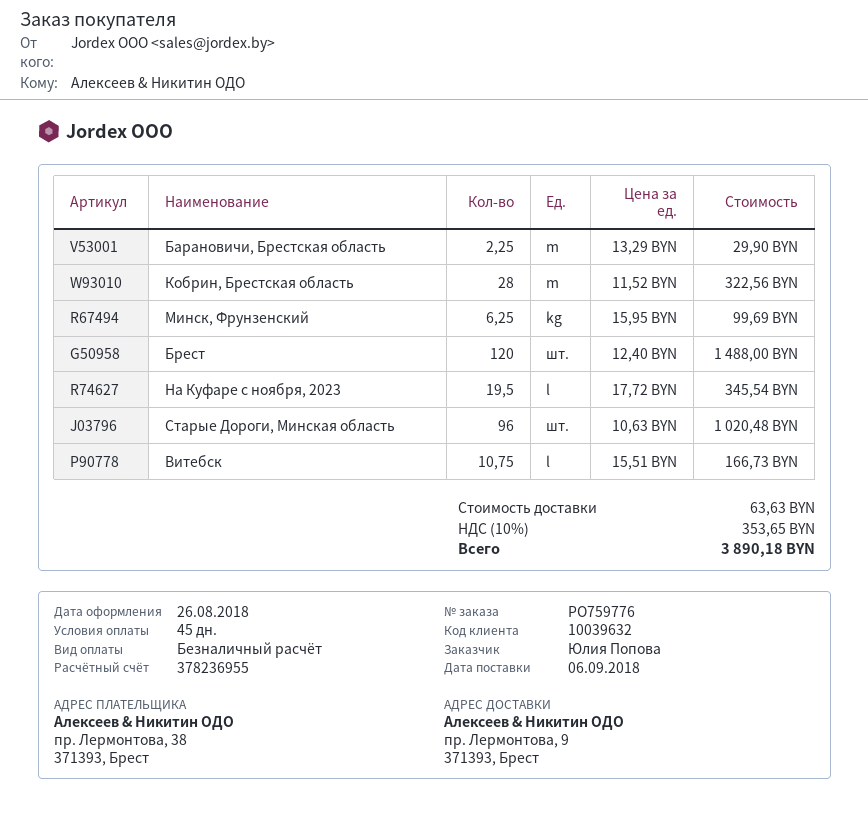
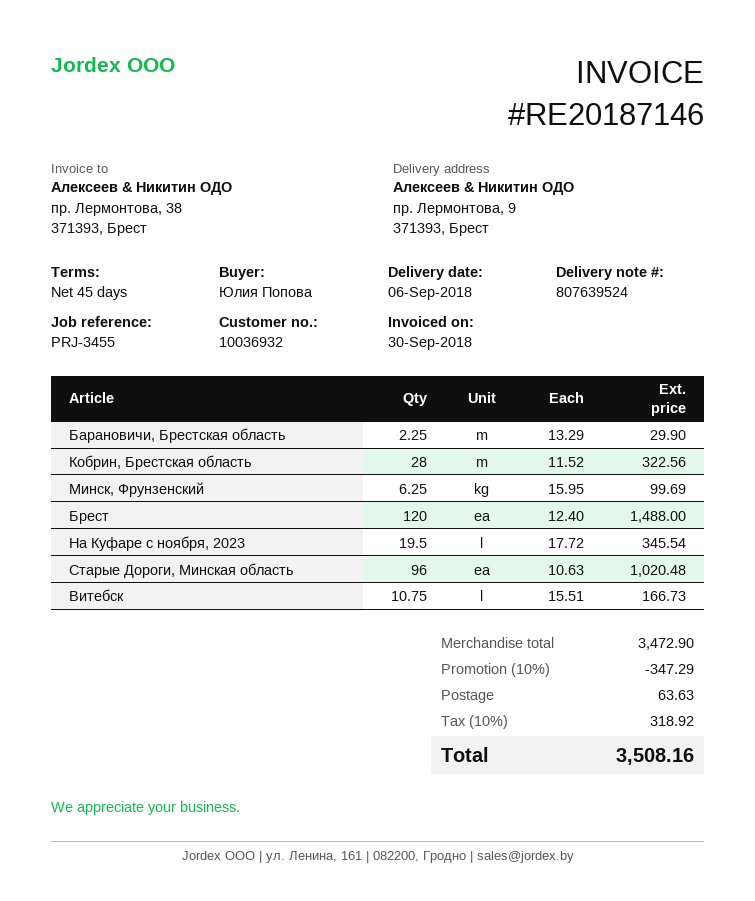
customer number: 10039632 -> 10036932
discount: none -> 10% = 347.29
tax: 10% = 353.65 -> 10% = 318.92
total: 3890.18 -> 3508.16

